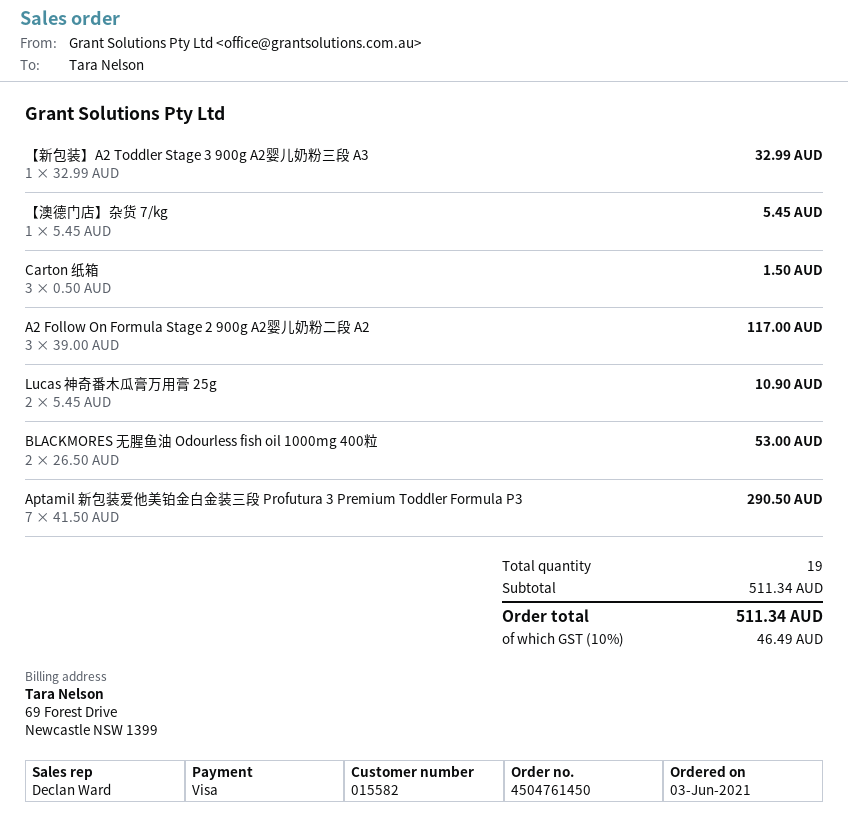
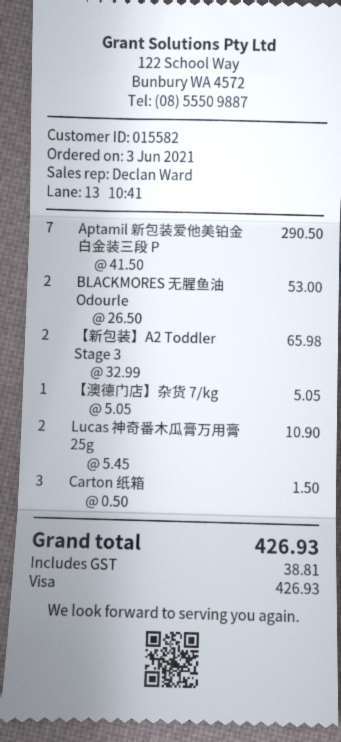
【新包装】A2 Toddler Stage 3 900g A2婴儿奶粉三段 A3: 1 x 32.99 = 32.99 -> 2 x 32.99 = 65.98
【澳德门店】杂货 7/kg: 1 x 5.45 = 5.45 -> 1 x 5.05 = 5.05
A2 Follow On Formula Stage 2 900g A2婴儿奶粉二段 A2: 3 x 39.00 = 117.00 -> none
tax: 46.49 -> 38.81
total: 511.34 -> 426.93

